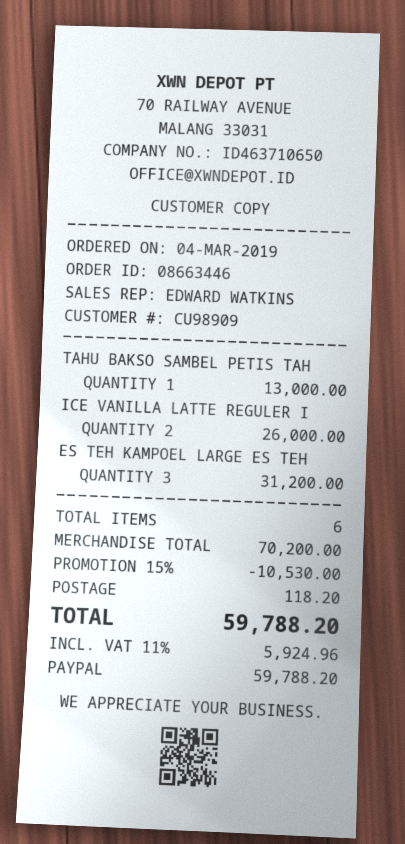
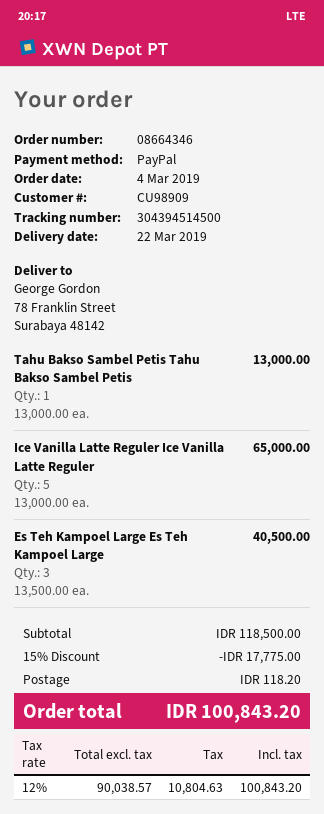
order number: 08663446 -> 08664346
ICE VANILLA LATTE REGULER I: 2 for 26000.00 -> 5 for 65000.00
ES TEH KAMPOEL LARGE ES TEH: 3 for 31200.00 -> 3 for 40500.00
subtotal: 70200.00 -> 118500.00
discount: 15% = 10530.00 -> 15% = 17775.00
tax: 11% = 5924.96 -> 12% = 10804.63
total: 59788.20 -> 100843.20

